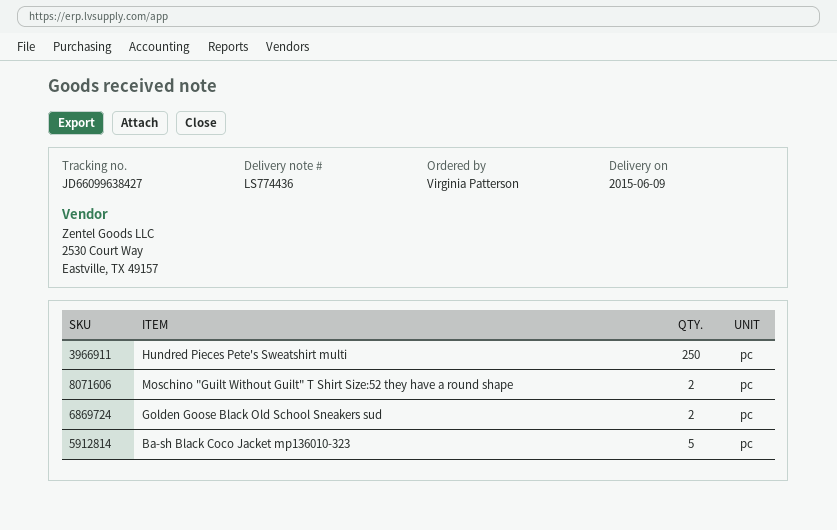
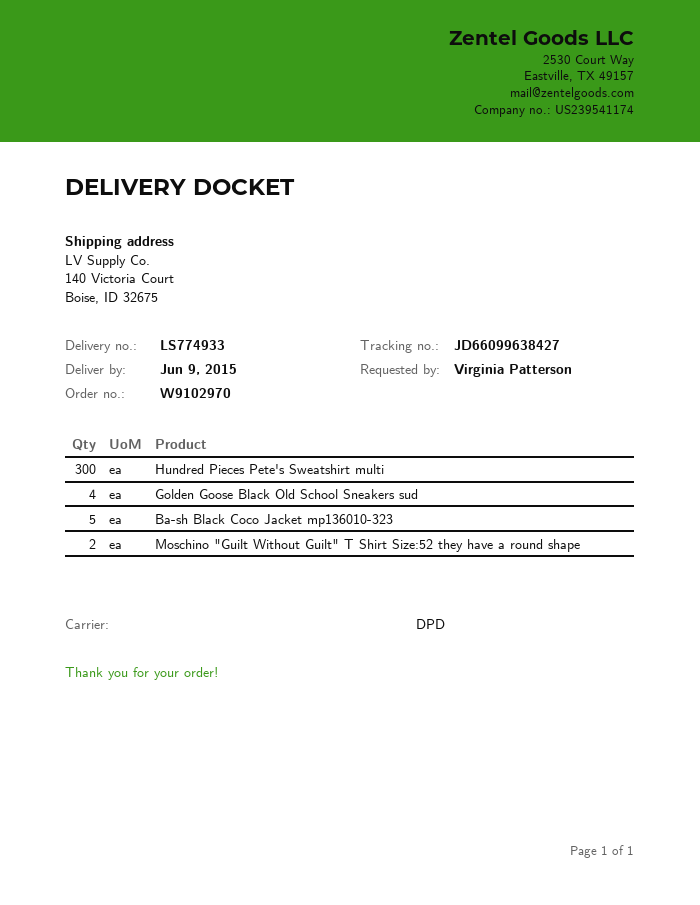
delivery note number: LS774436 -> LS774933
Hundred Pieces Pete's Sweatshirt multi: 250 -> 300
Golden Goose Black Old School Sneakers sud: 2 -> 4

